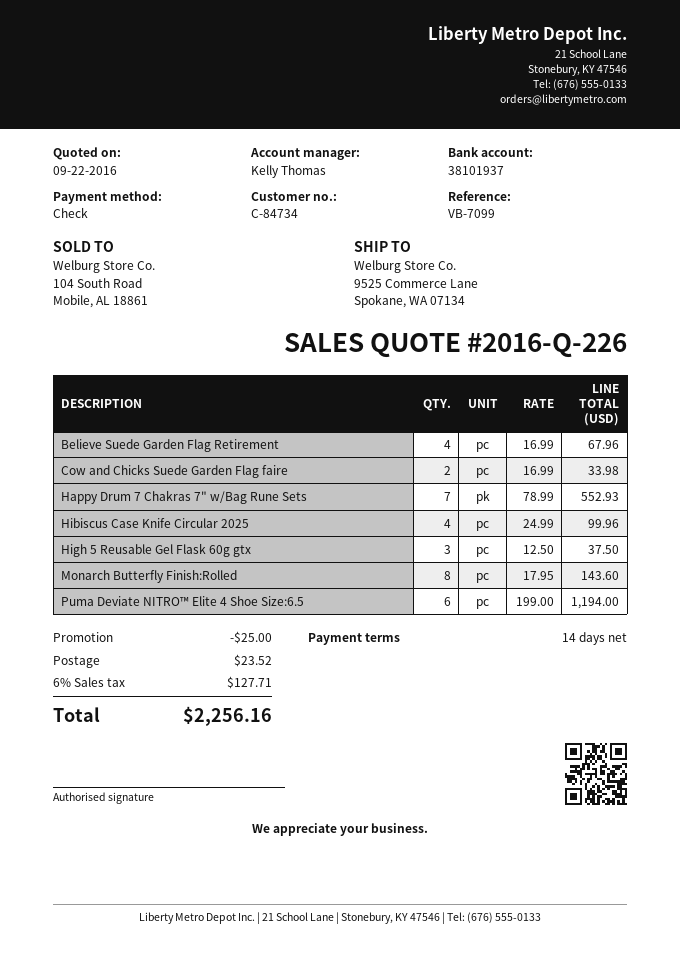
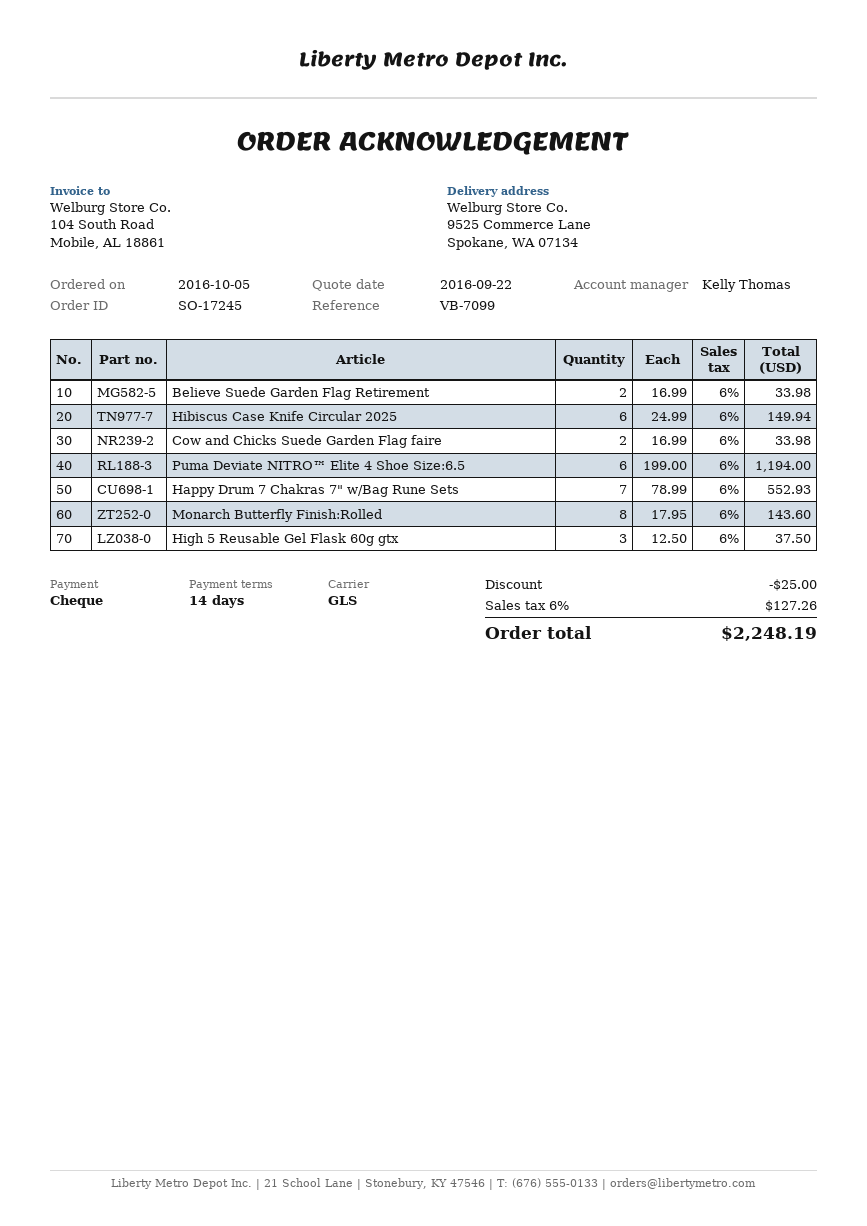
Believe Suede Garden Flag Retirement: 4 x 16.99 = 67.96 -> 2 x 16.99 = 33.98
Hibiscus Case Knife Circular 2025: 4 x 24.99 = 99.96 -> 6 x 24.99 = 149.94
shipping: 23.52 -> none
tax: 6% = 127.71 -> 6% = 127.26
total: 2256.16 -> 2248.19

